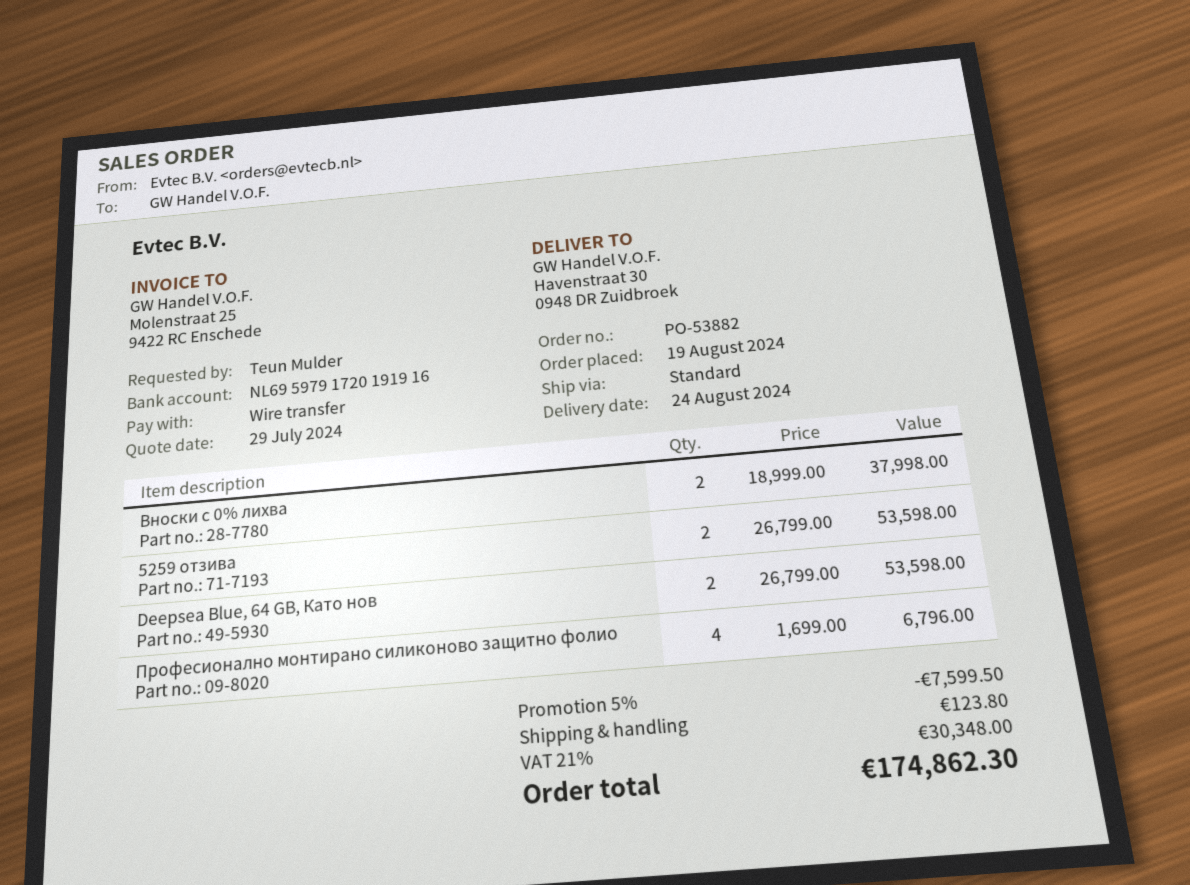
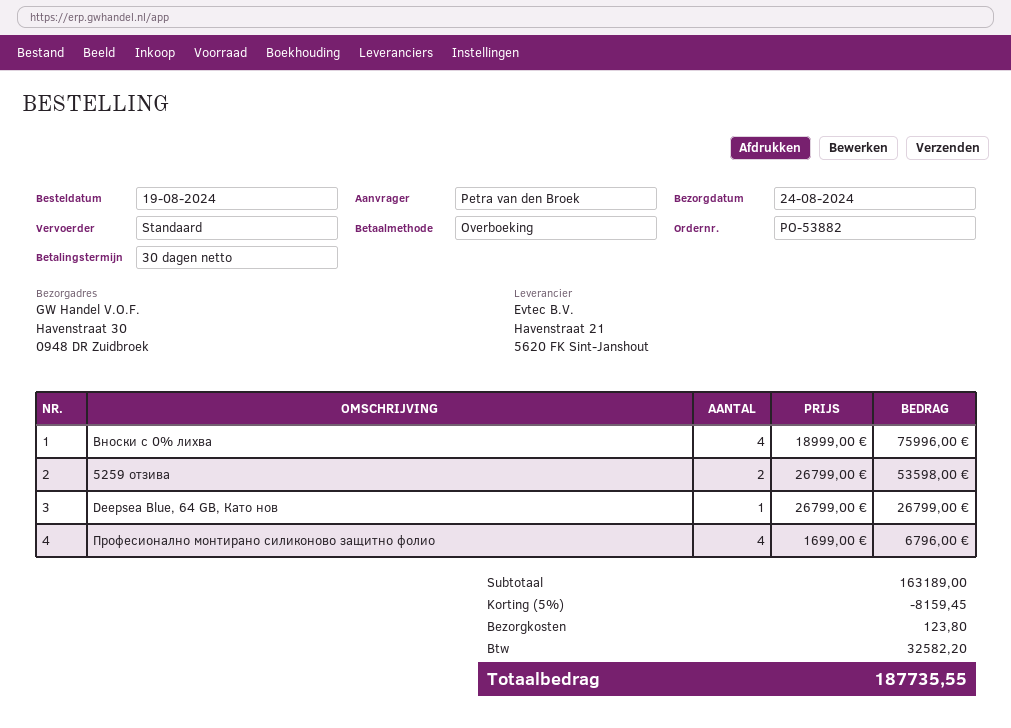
ordered by: Teun Mulder -> Petra van den Broek
Вноски с 0% лихва: 2 x 18999.00 = 37998.00 -> 4 x 18999.00 = 75996.00
Deepsea Blue, 64 GB, Като нов: 2 x 26799.00 = 53598.00 -> 1 x 26799.00 = 26799.00
discount: 5% = 7599.50 -> 5% = 8159.45
tax: 30348.00 -> 32582.20
total: 174862.30 -> 187735.55

